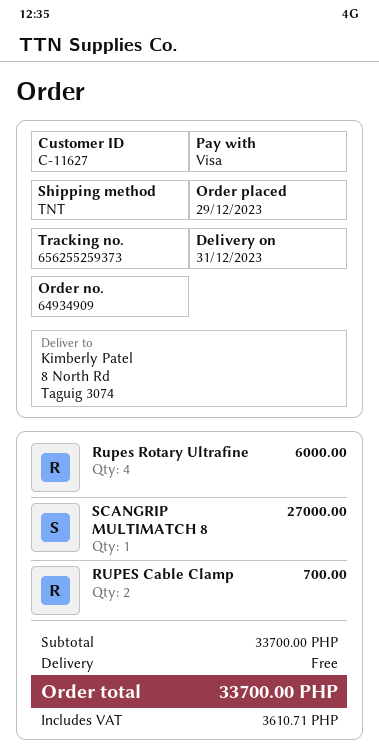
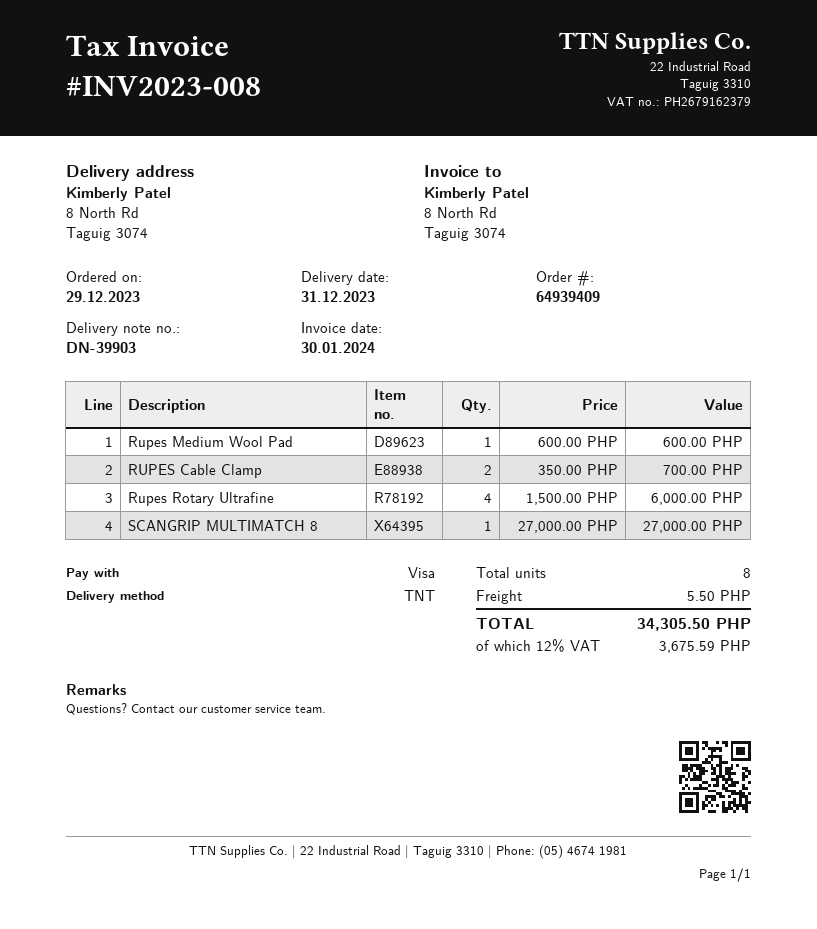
order number: 64934909 -> 64939409
Rupes Medium Wool Pad: none -> 1 for 600.00
shipping: 0.00 -> 5.50
tax: 3610.71 -> 3675.59
total: 33700.00 -> 34305.50

